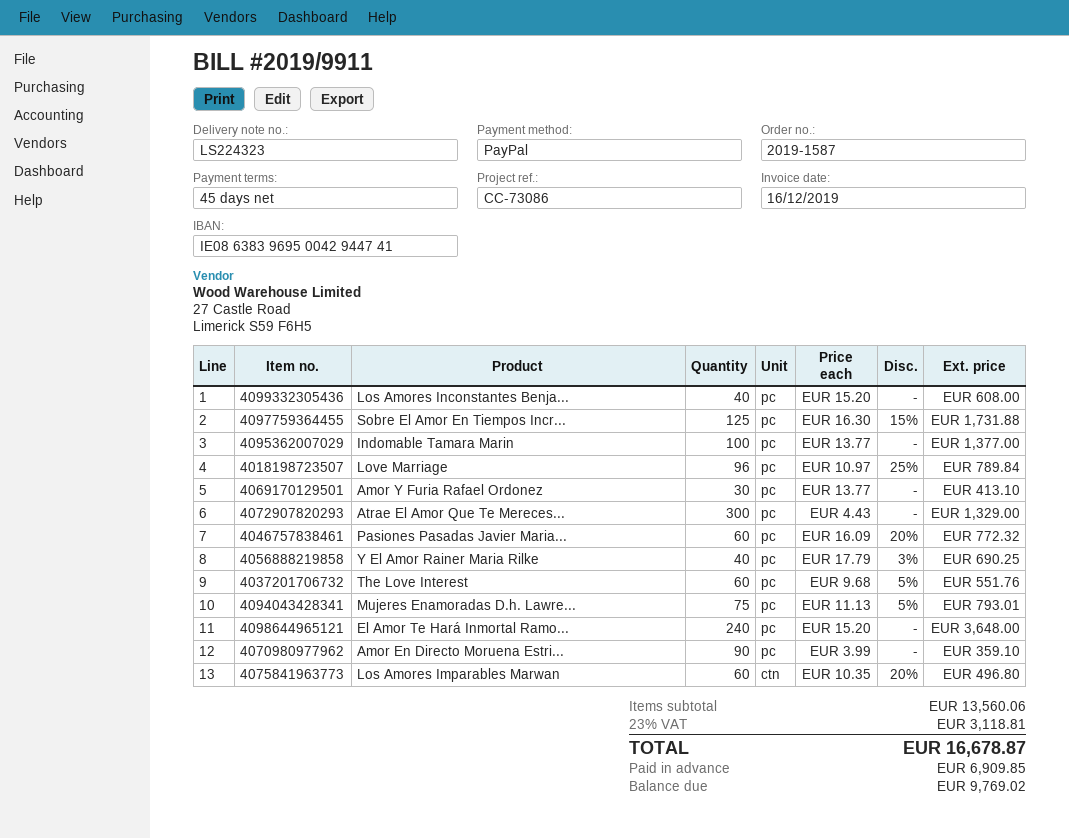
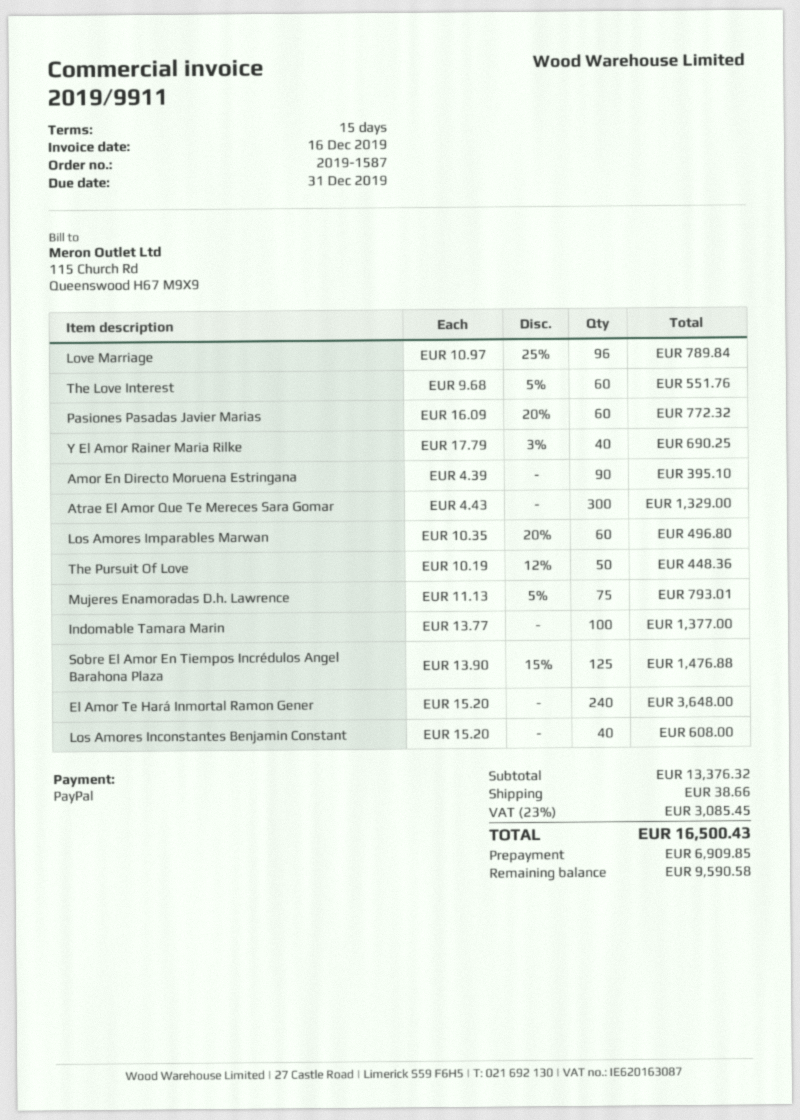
payment terms: 45 days -> 15 days
Sobre El Amor En Tiempos Incr...: 125 x 16.30 - 15% = 1731.88 -> 125 x 13.90 - 15% = 1476.88
Amor Y Furia Rafael Ordonez: 30 x 13.77 = 413.10 -> none
Amor En Directo Moruena Estri...: 90 x 3.99 = 359.10 -> 90 x 4.39 = 395.10
The Pursuit Of Love: none -> 50 x 10.19 - 12% = 448.36
subtotal: 13560.06 -> 13376.32
shipping: none -> 38.66
tax: 23% = 3118.81 -> 23% = 3085.45
total: 16678.87 -> 16500.43
balance: 9769.02 -> 9590.58

